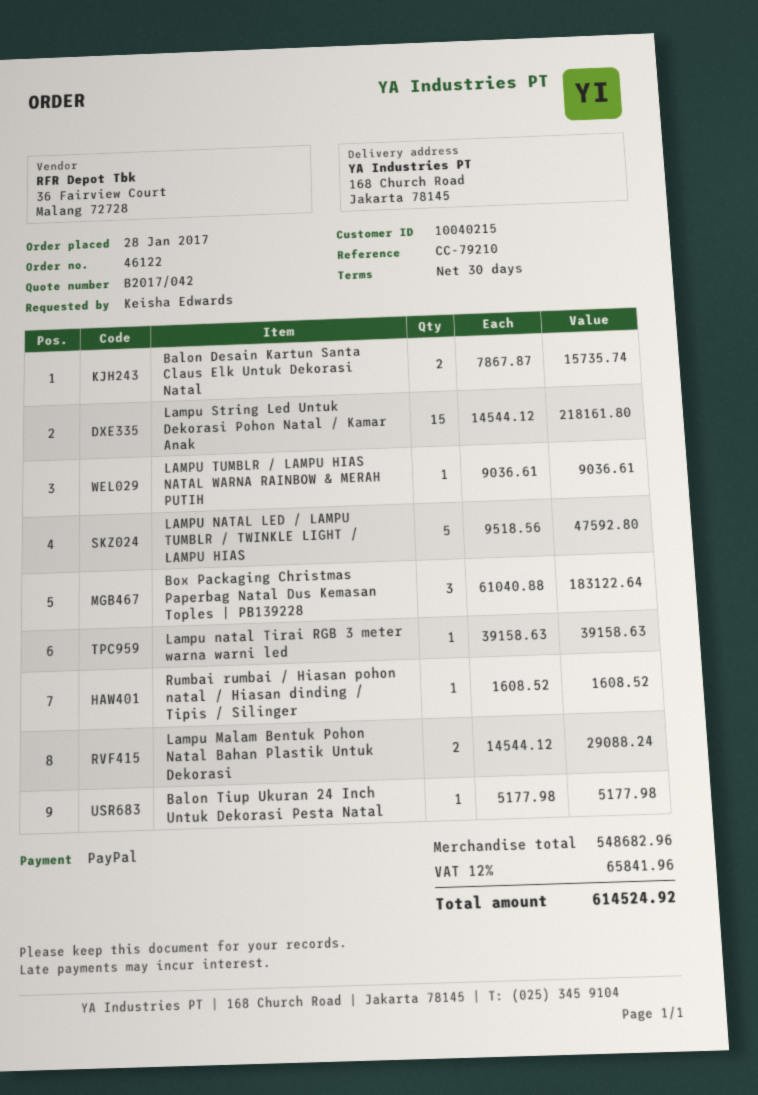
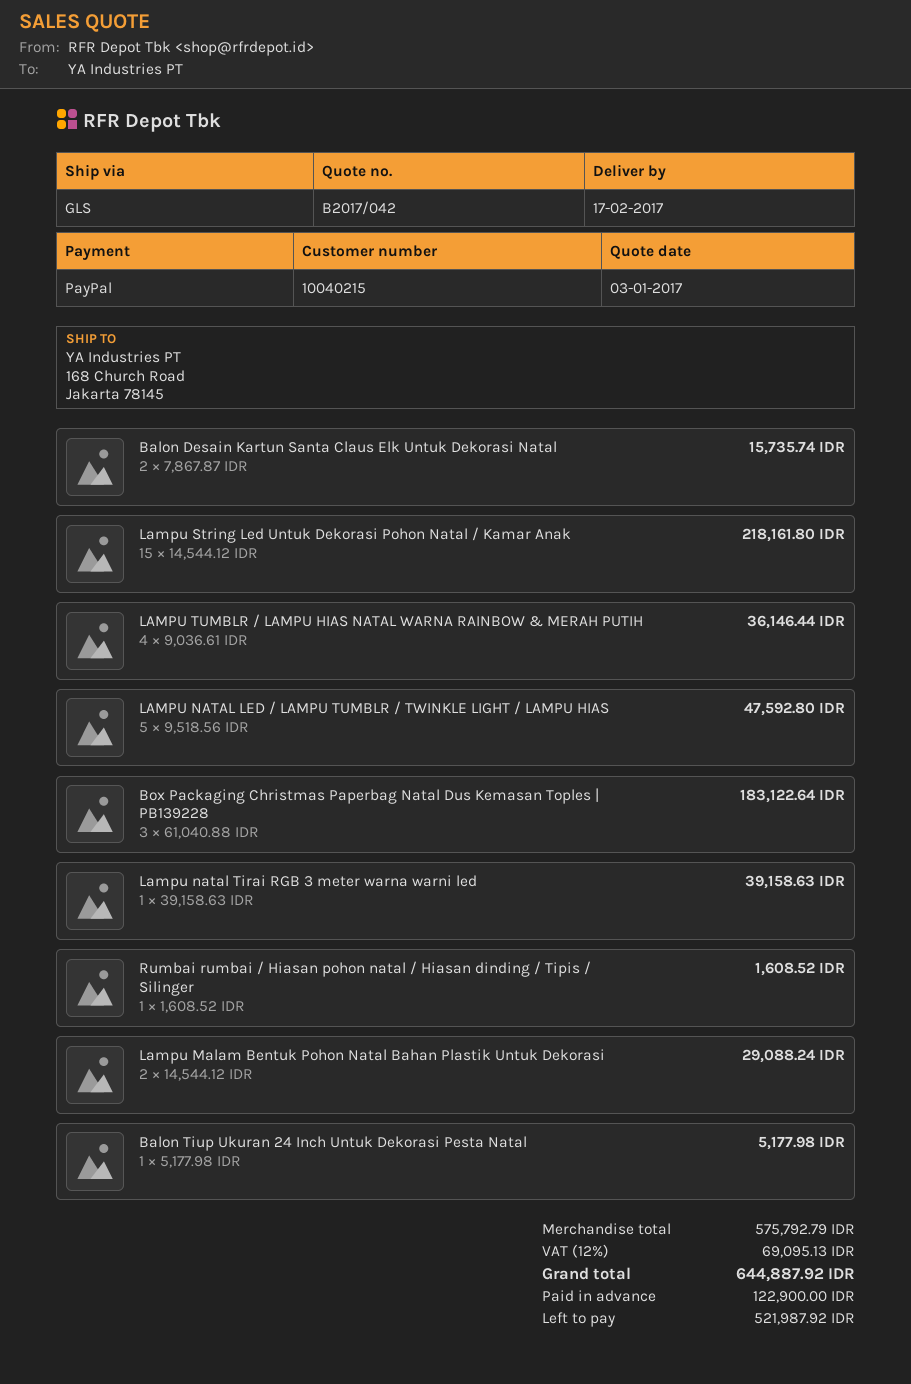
LAMPU TUMBLR / LAMPU HIAS NATAL WARNA RAINBOW & MERAH PUTIH: 1 x 9036.61 = 9036.61 -> 4 x 9036.61 = 36146.44
subtotal: 548682.96 -> 575792.79
tax: 12% = 65841.96 -> 12% = 69095.13
total: 614524.92 -> 644887.92

